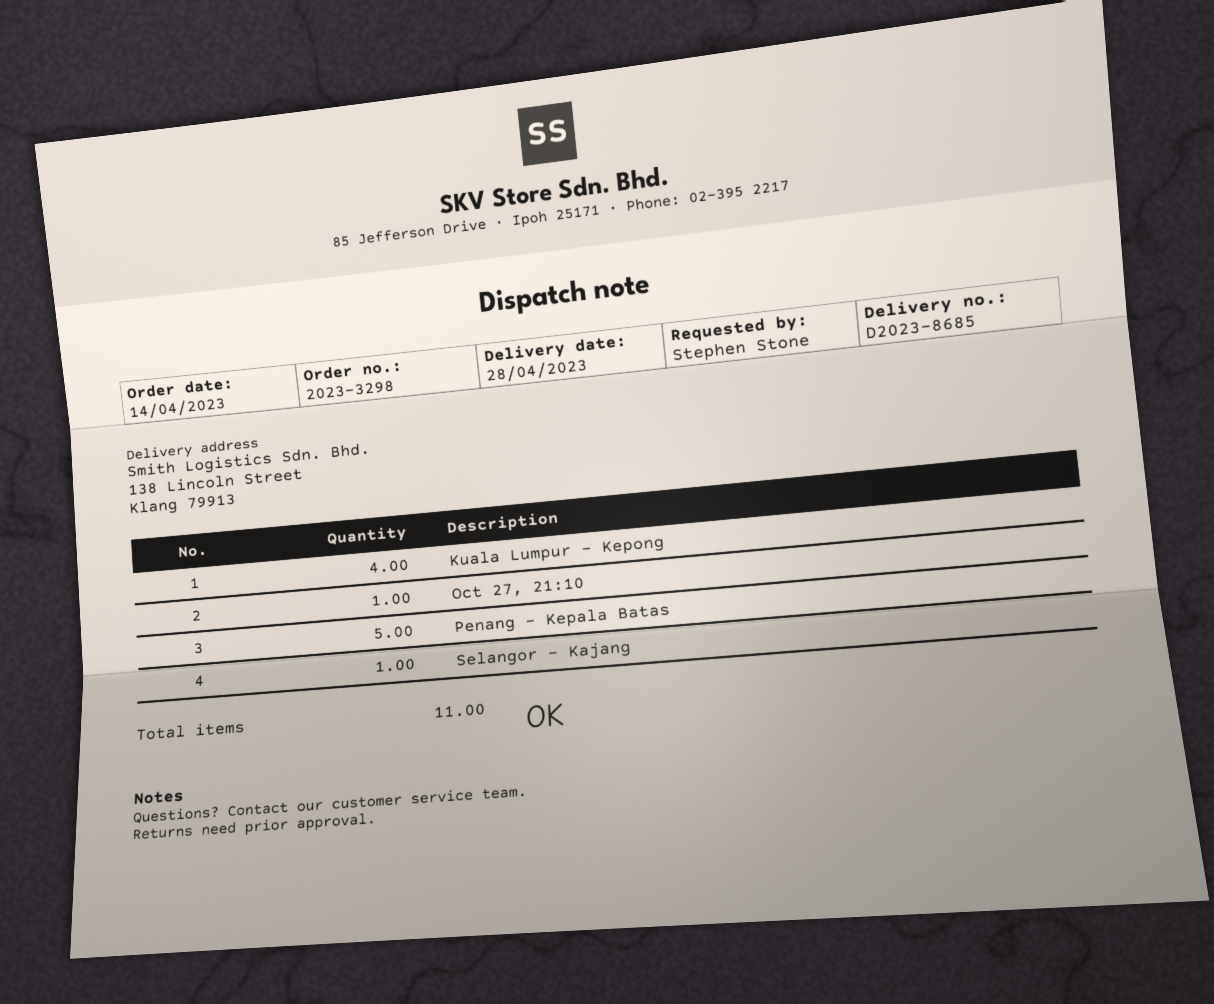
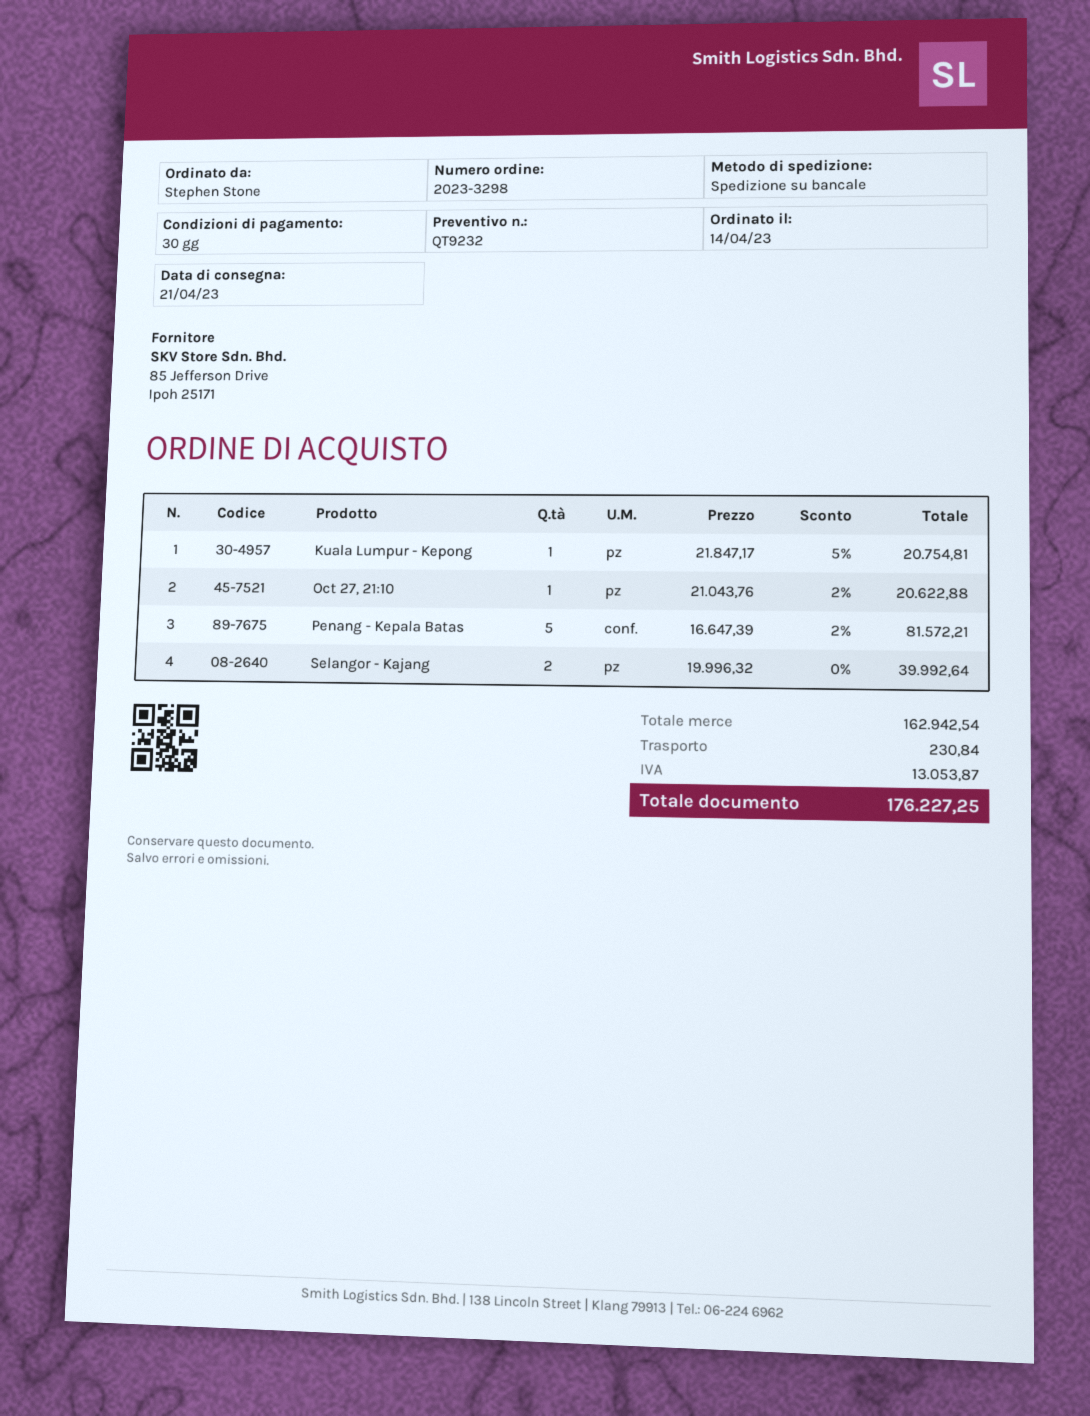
delivery date: 2023-04-28 -> 2023-04-21
Kuala Lumpur - Kepong: 4 -> 1
Selangor - Kajang: 1 -> 2

